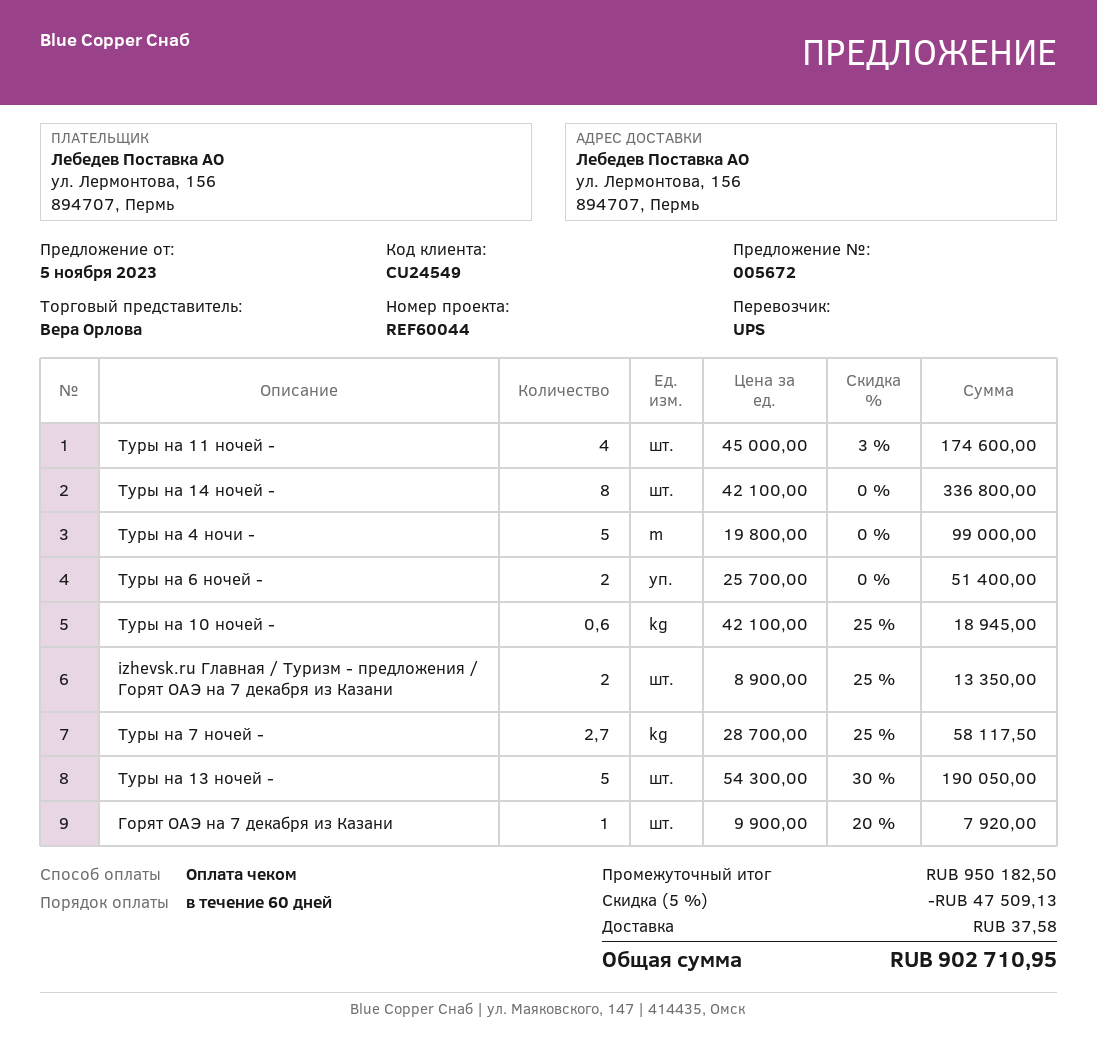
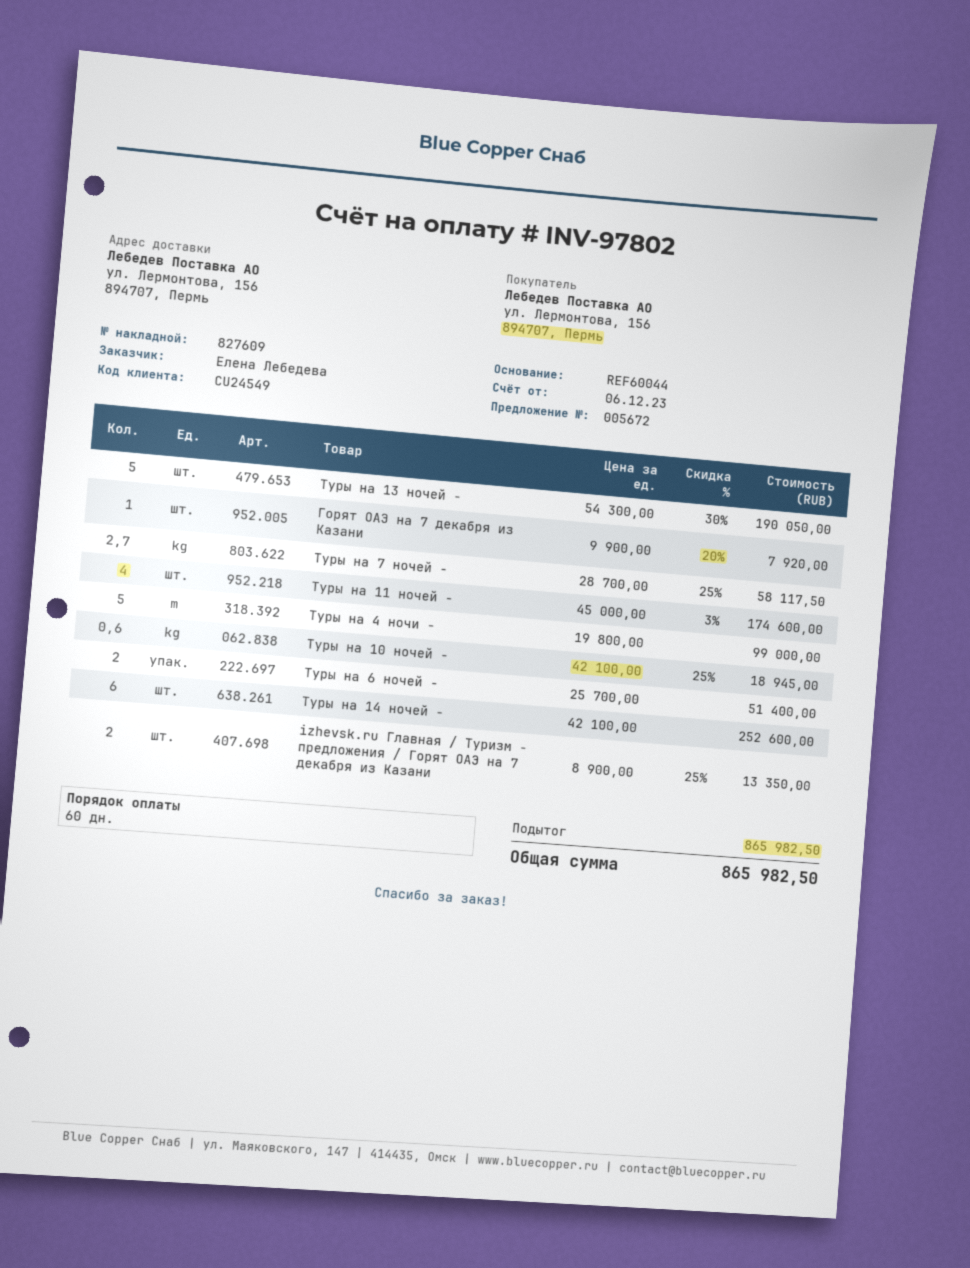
Туры на 14 ночей -: 8 x 42100.00 = 336800.00 -> 6 x 42100.00 = 252600.00
subtotal: 950182.50 -> 865982.50
discount: 5% = 47509.13 -> none
shipping: 37.58 -> none
total: 902710.95 -> 865982.50

